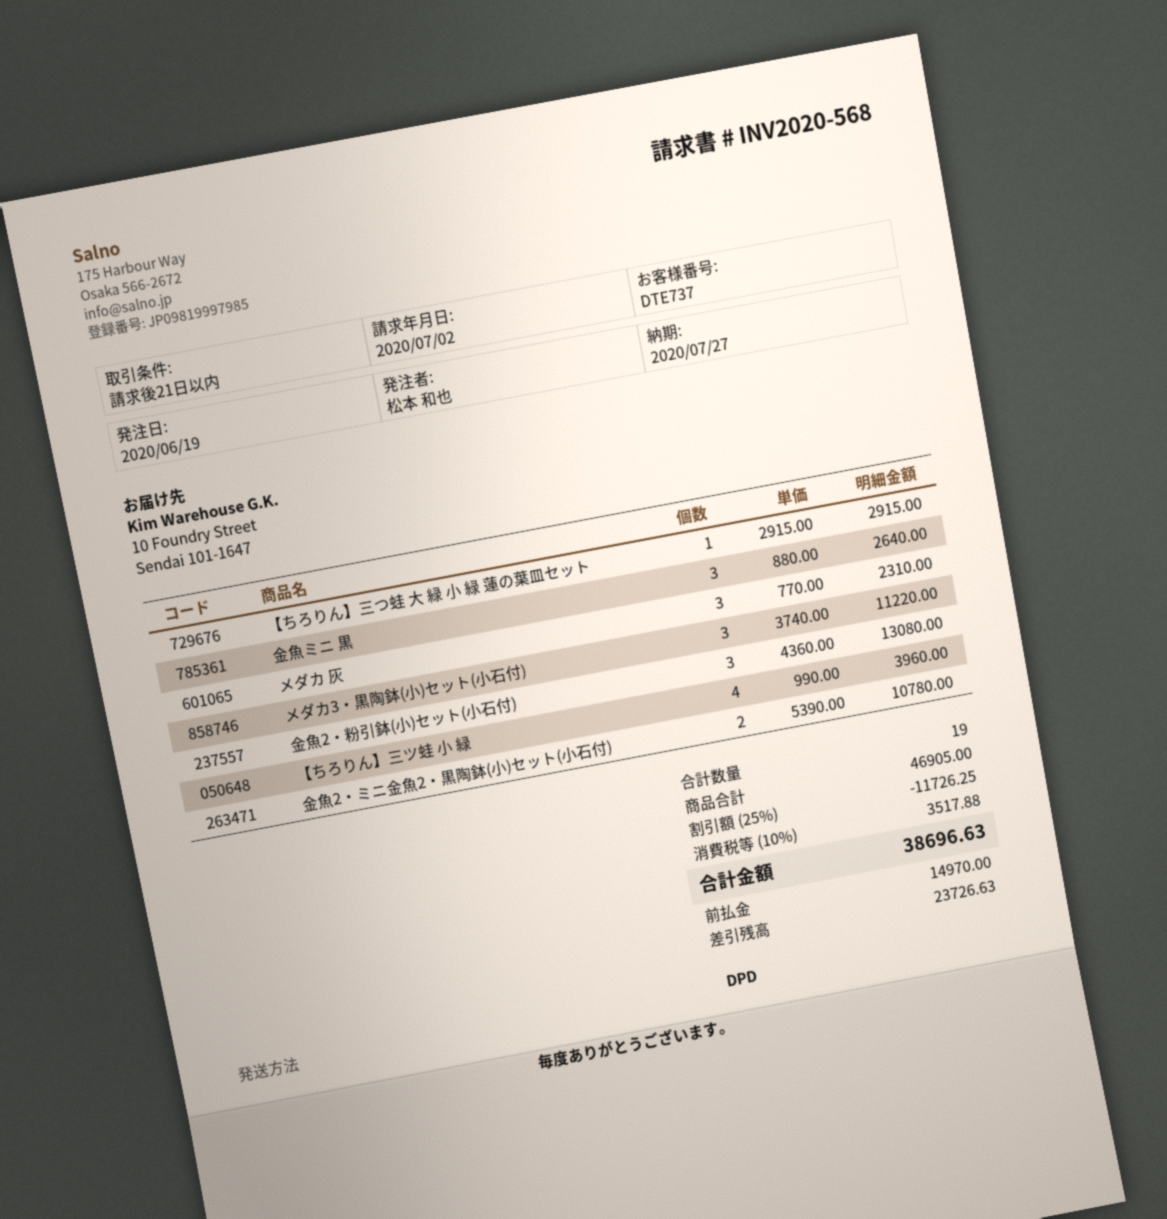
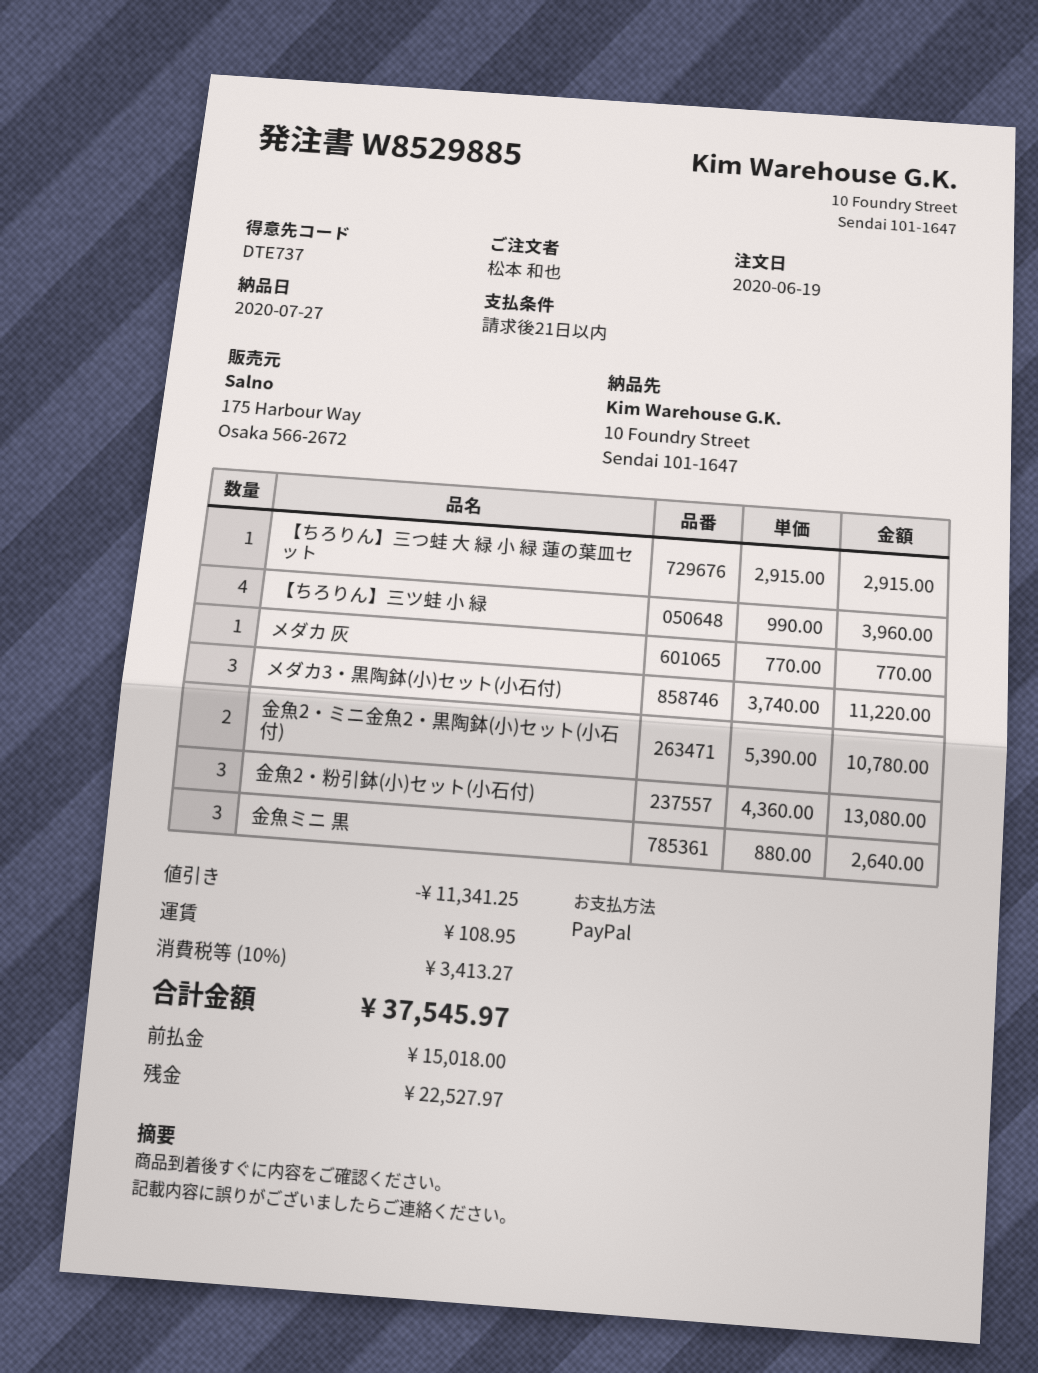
メダカ 灰: 3 x 770.00 = 2310.00 -> 1 x 770.00 = 770.00
discount: 11726.25 -> 11341.25
shipping: none -> 108.95
tax: 10% = 3517.88 -> 10% = 3413.27
total: 38696.63 -> 37545.97
deposit: 14970.00 -> 15018.00
balance: 23726.63 -> 22527.97

